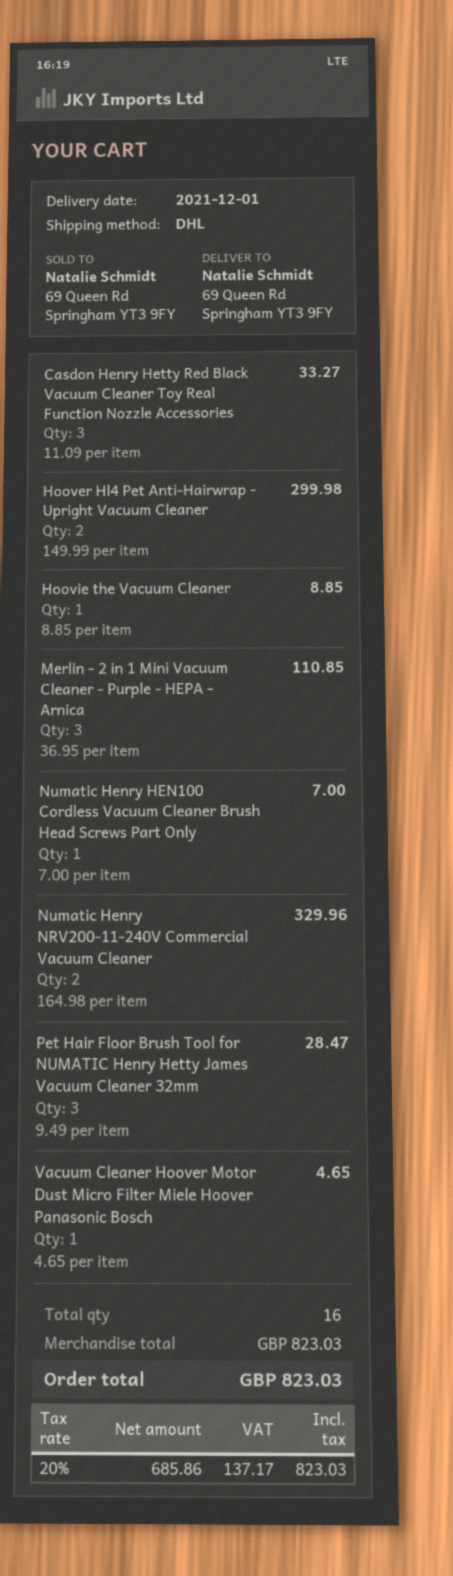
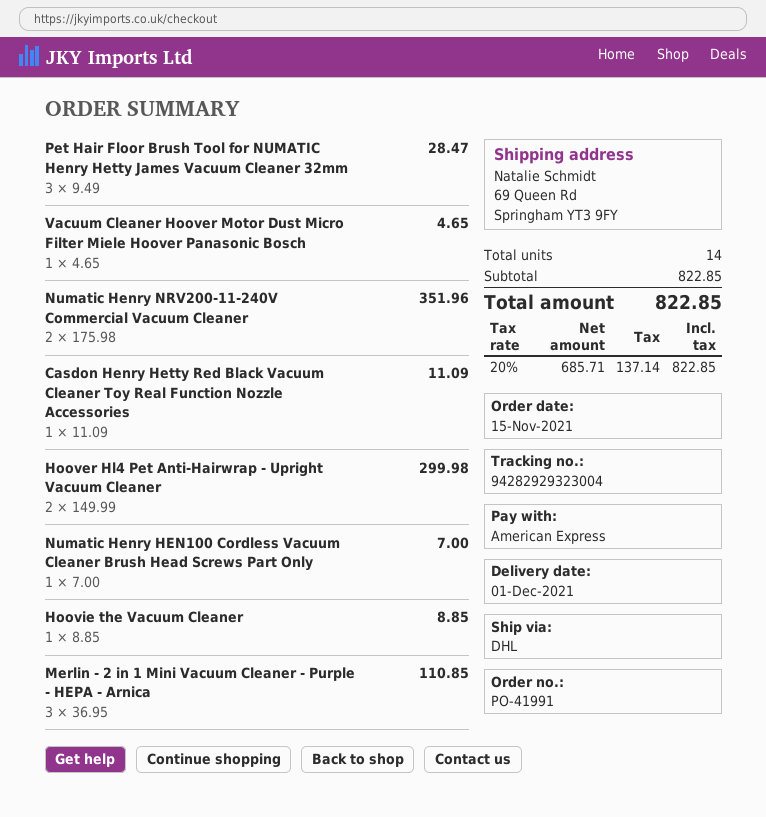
Casdon Henry Hetty Red Black Vacuum Cleaner Toy Real Function Nozzle Accessories: 3 x 11.09 = 33.27 -> 1 x 11.09 = 11.09
Numatic Henry NRV200-11-240V Commercial Vacuum Cleaner: 2 x 164.98 = 329.96 -> 2 x 175.98 = 351.96
total quantity: 16 -> 14
subtotal: 823.03 -> 822.85
net: 685.86 -> 685.71
tax: 20% = 137.17 -> 20% = 137.14
total: 823.03 -> 822.85

